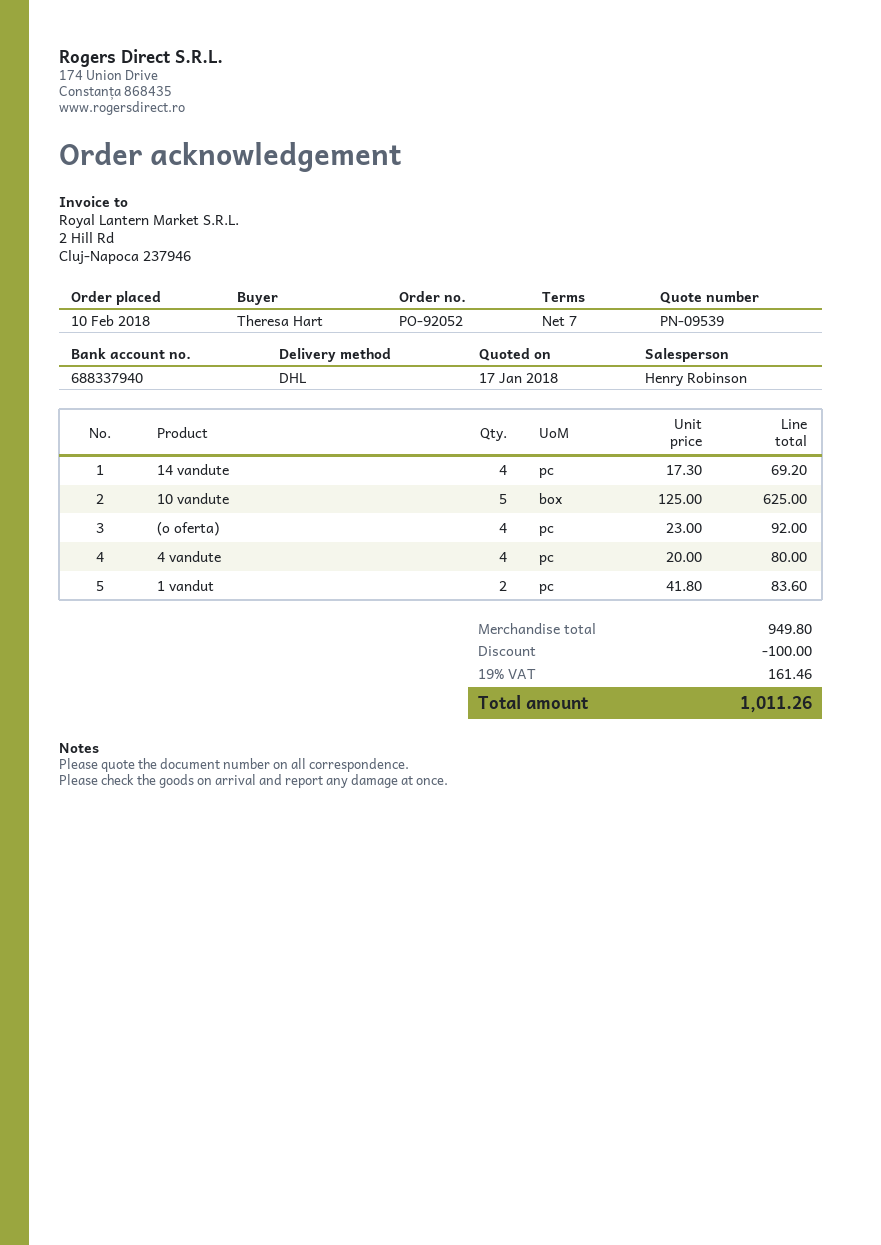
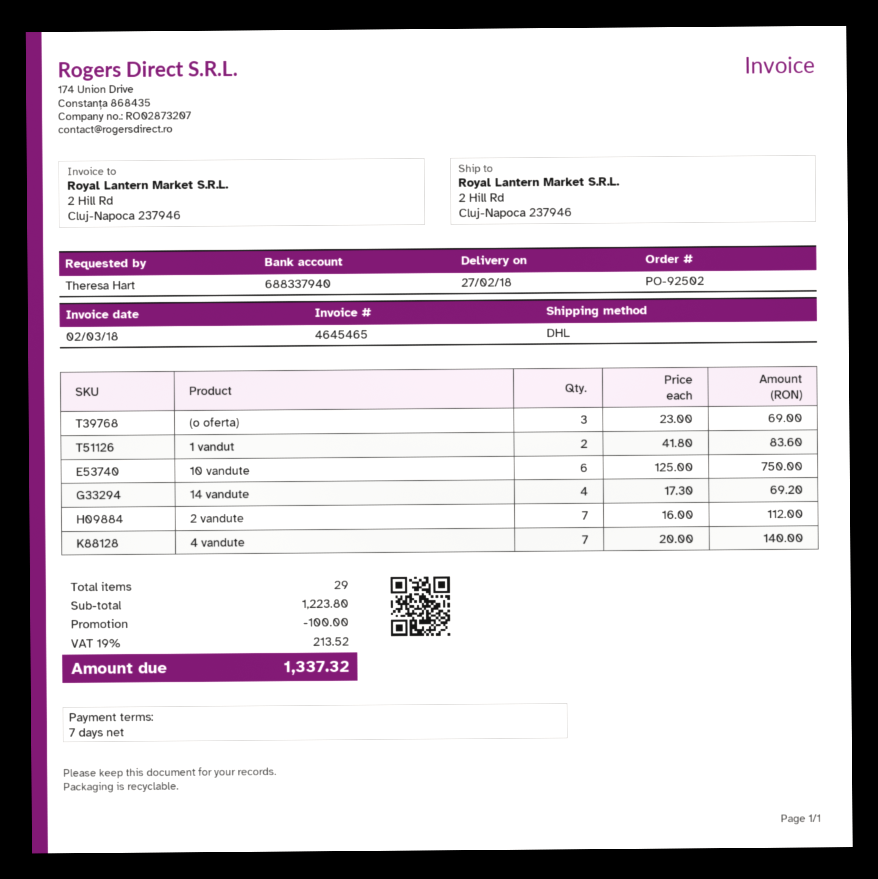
order number: PO-92052 -> PO-92502
10 vandute: 5 x 125.00 = 625.00 -> 6 x 125.00 = 750.00
(o oferta): 4 x 23.00 = 92.00 -> 3 x 23.00 = 69.00
4 vandute: 4 x 20.00 = 80.00 -> 7 x 20.00 = 140.00
2 vandute: none -> 7 x 16.00 = 112.00
subtotal: 949.80 -> 1223.80
tax: 19% = 161.46 -> 19% = 213.52
total: 1011.26 -> 1337.32

